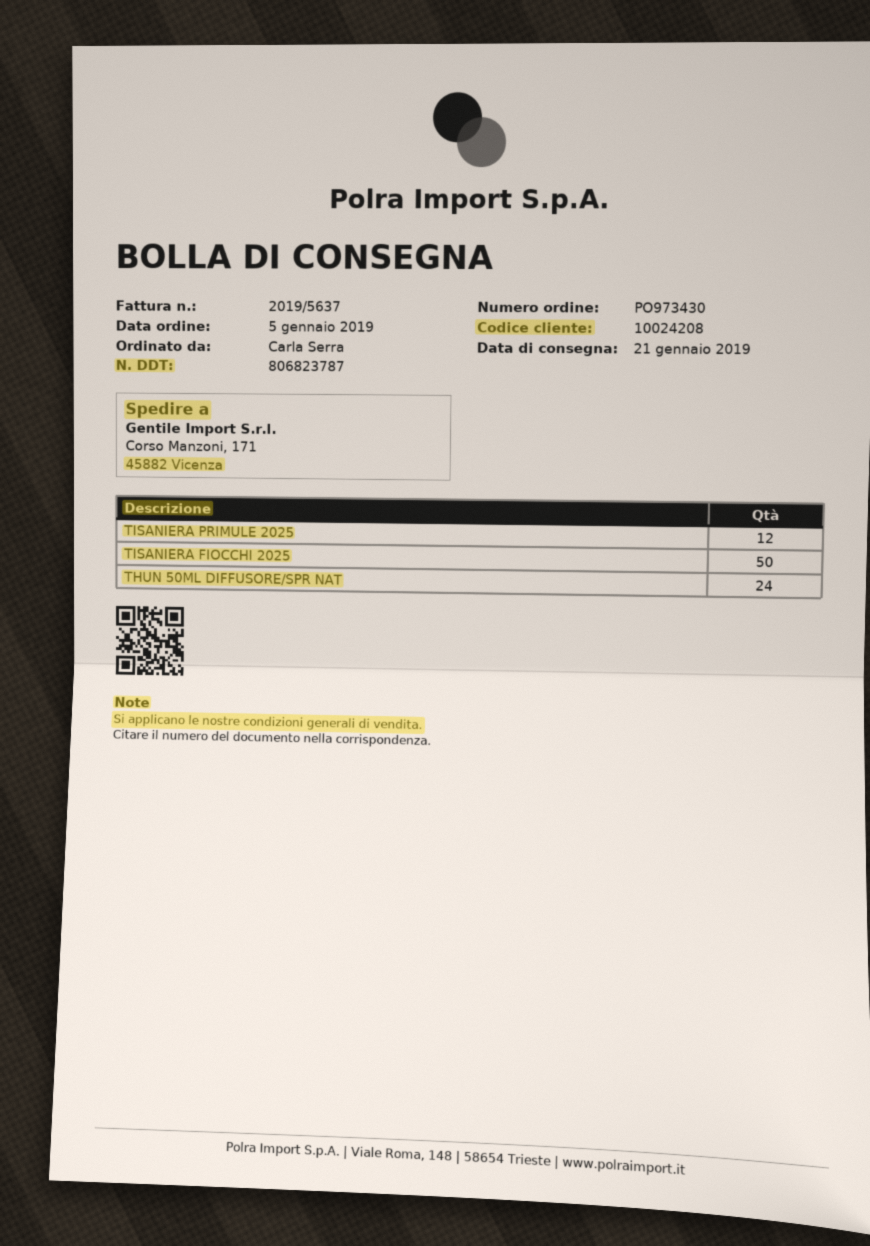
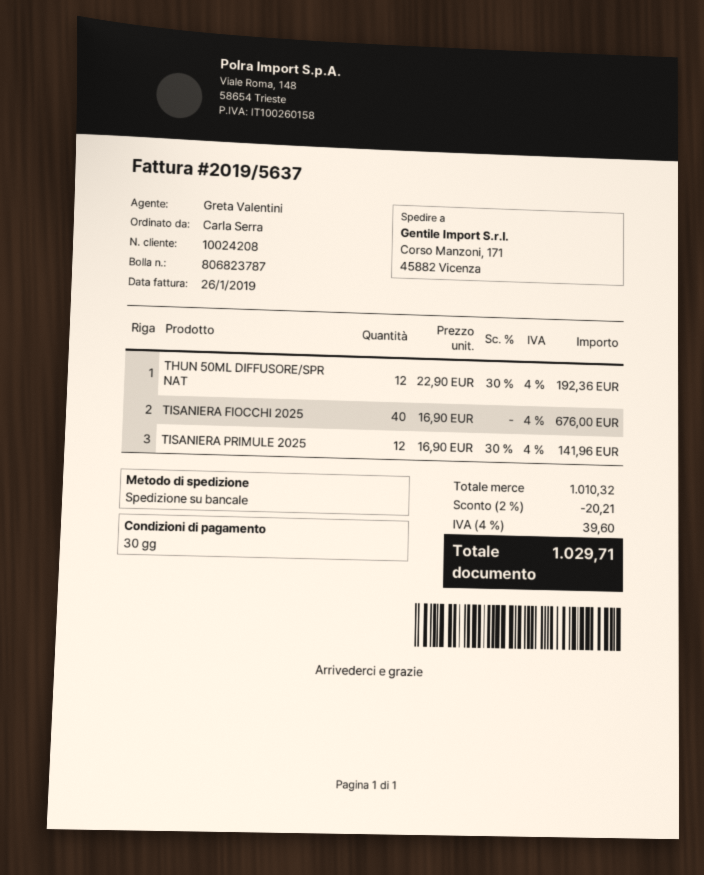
TISANIERA FIOCCHI 2025: 50 -> 40
THUN 50ML DIFFUSORE/SPR NAT: 24 -> 12

